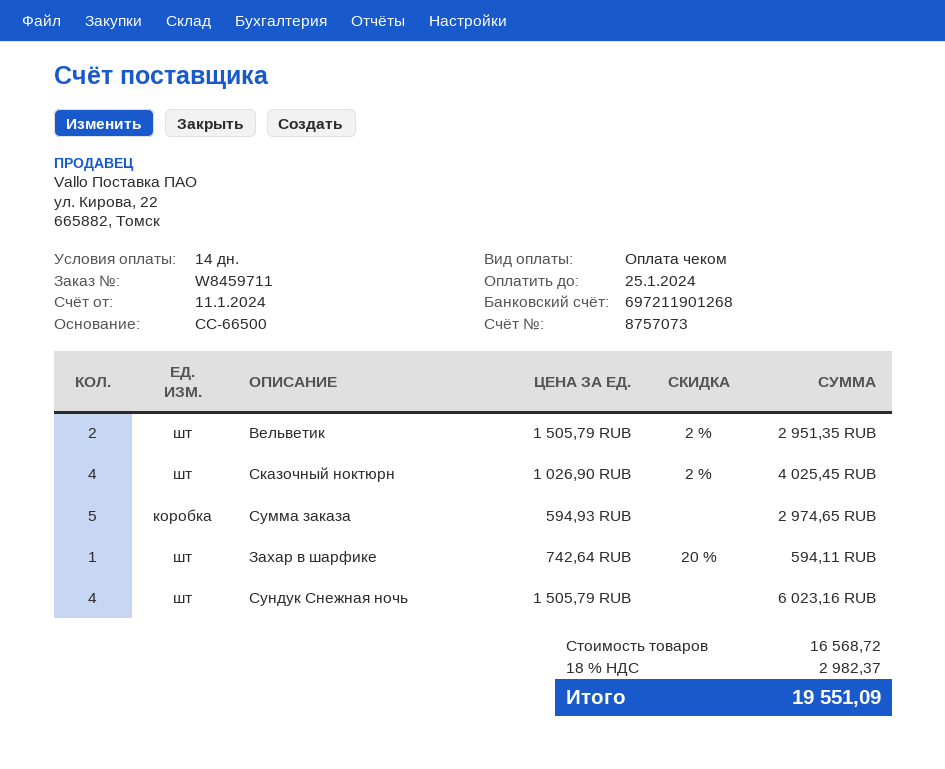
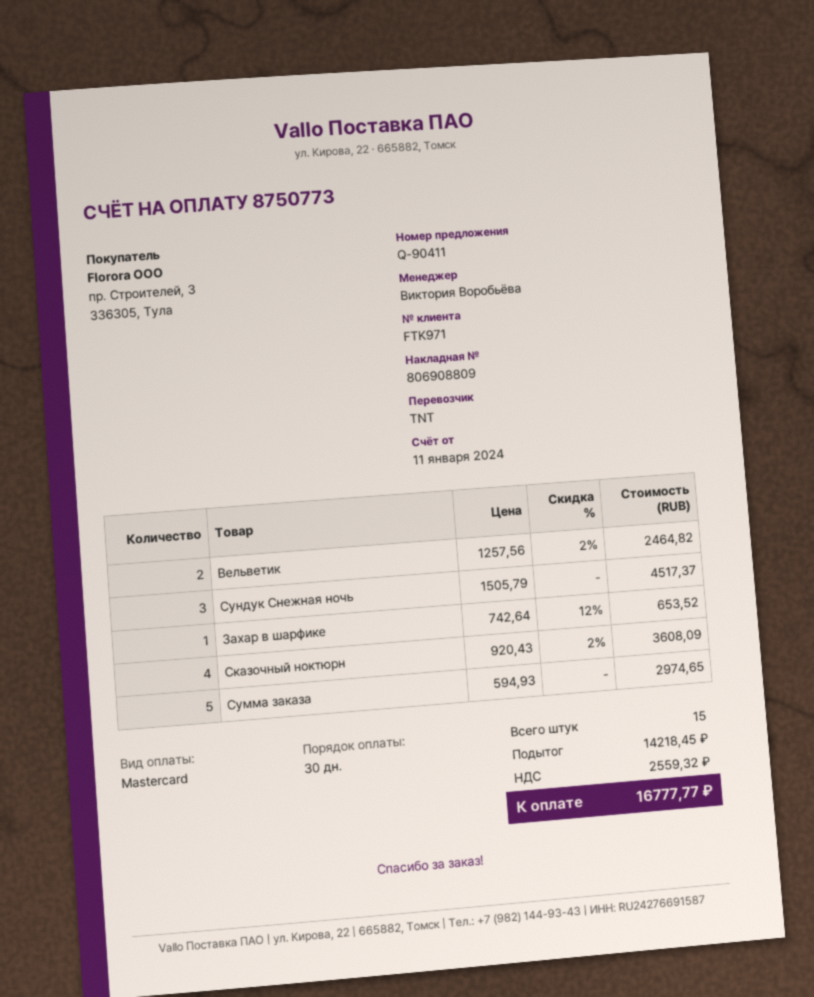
invoice number: 8757073 -> 8750773
payment terms: 14 days -> 30 days
payment method: cheque -> Mastercard
Вельветик: 2 x 1505.79 - 2% = 2951.35 -> 2 x 1257.56 - 2% = 2464.82
Сказочный ноктюрн: 4 x 1026.90 - 2% = 4025.45 -> 4 x 920.43 - 2% = 3608.09
Захар в шарфике: 1 x 742.64 - 20% = 594.11 -> 1 x 742.64 - 12% = 653.52
Сундук Снежная ночь: 4 x 1505.79 = 6023.16 -> 3 x 1505.79 = 4517.37
subtotal: 16568.72 -> 14218.45
tax: 2982.37 -> 2559.32
total: 19551.09 -> 16777.77

